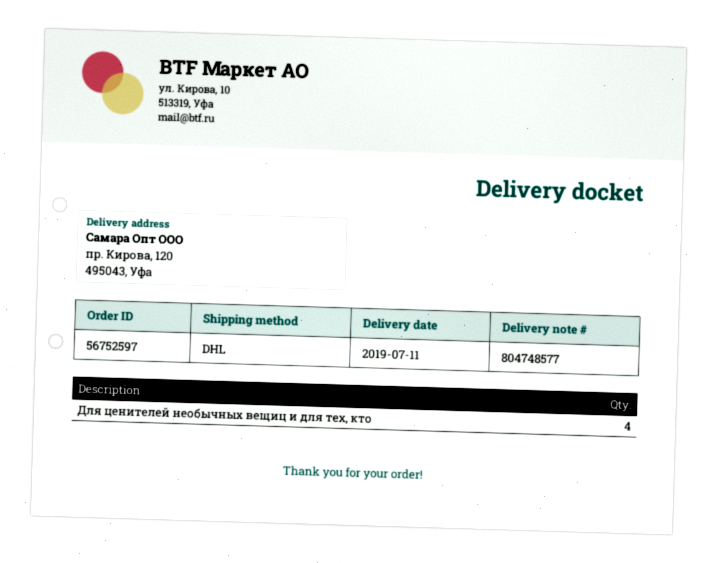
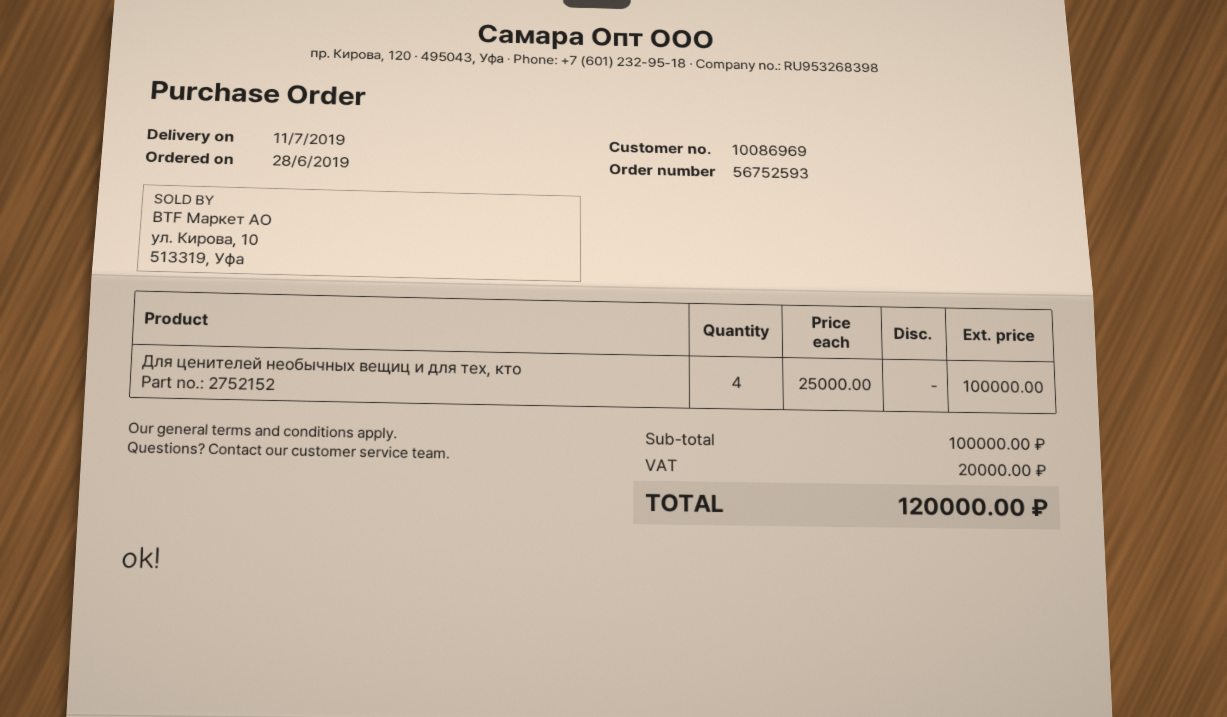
order number: 56752597 -> 56752593

